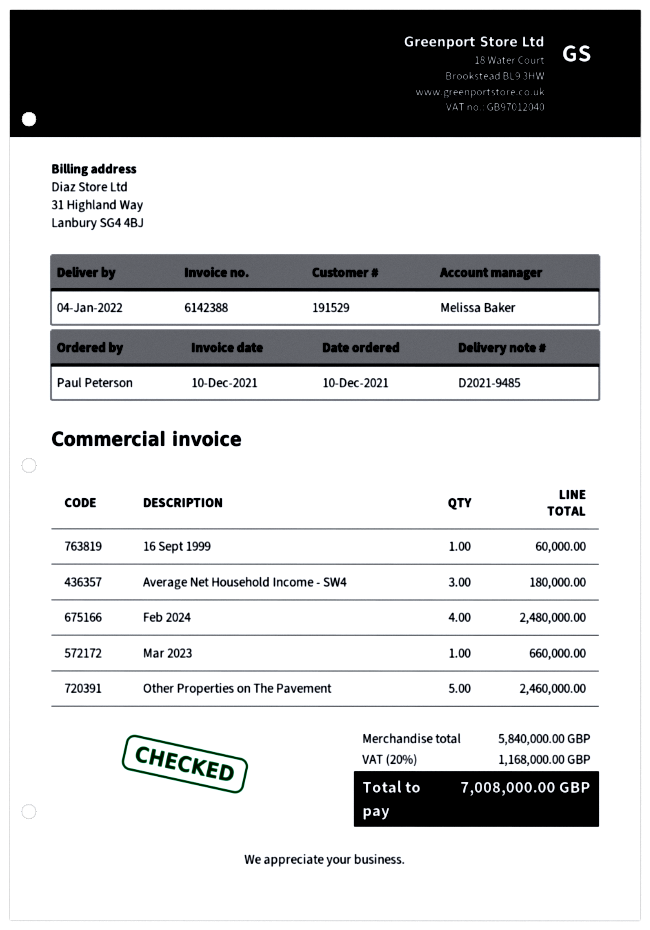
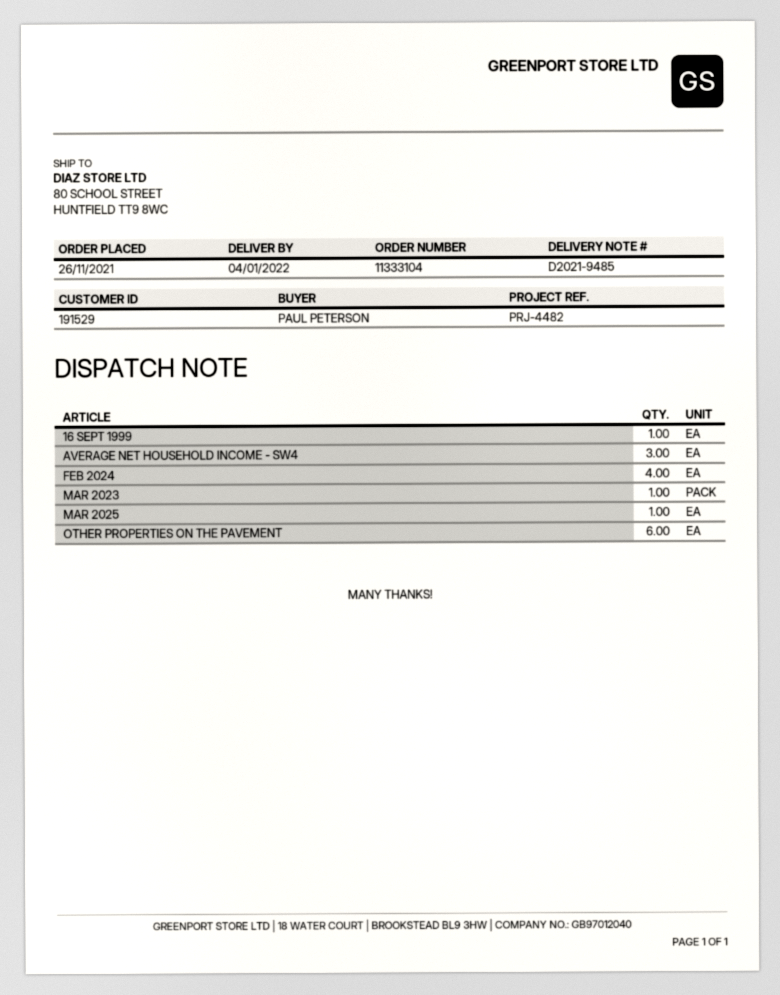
order date: 2021-12-10 -> 2021-11-26
Other Properties on The Pavement: 5 -> 6
MAR 2025: none -> 1

